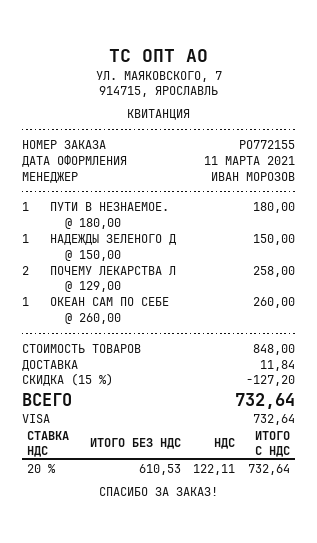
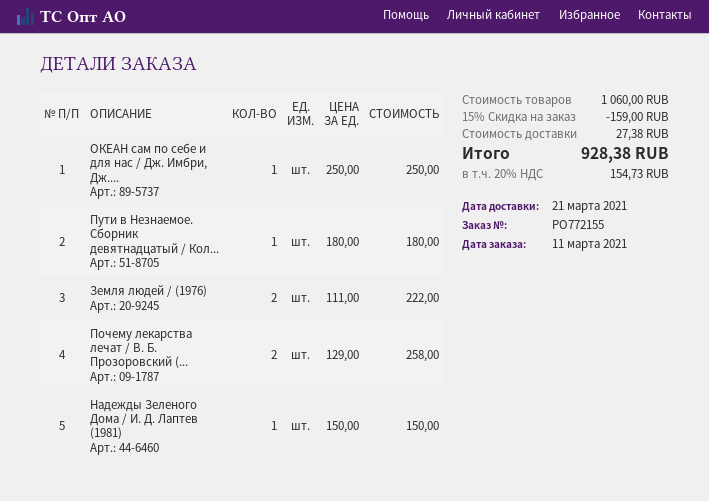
ОКЕАН САМ ПО СЕБЕ: 1 x 260.00 = 260.00 -> 1 x 250.00 = 250.00
Земля людей / (1976): none -> 2 x 111.00 = 222.00
subtotal: 848.00 -> 1060.00
discount: 15% = 127.20 -> 15% = 159.00
shipping: 11.84 -> 27.38
tax: 20% = 122.11 -> 20% = 154.73
total: 732.64 -> 928.38

